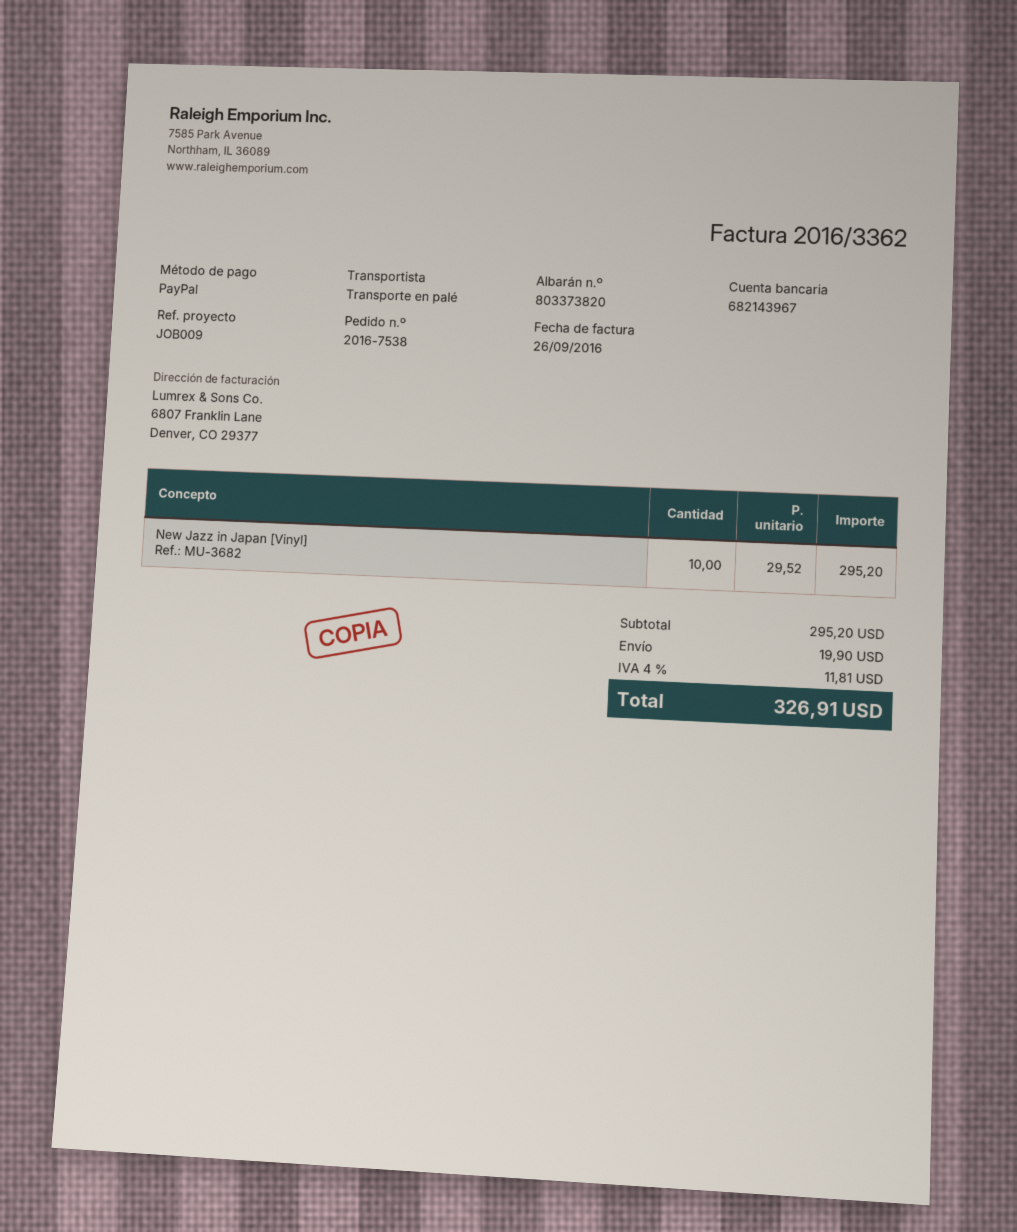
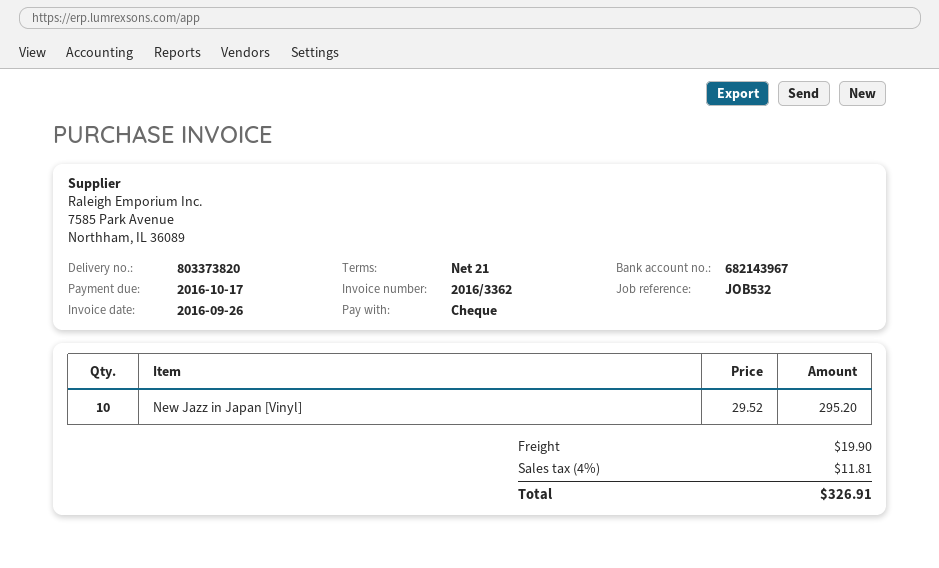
reference: JOB009 -> JOB532
payment method: PayPal -> cheque

